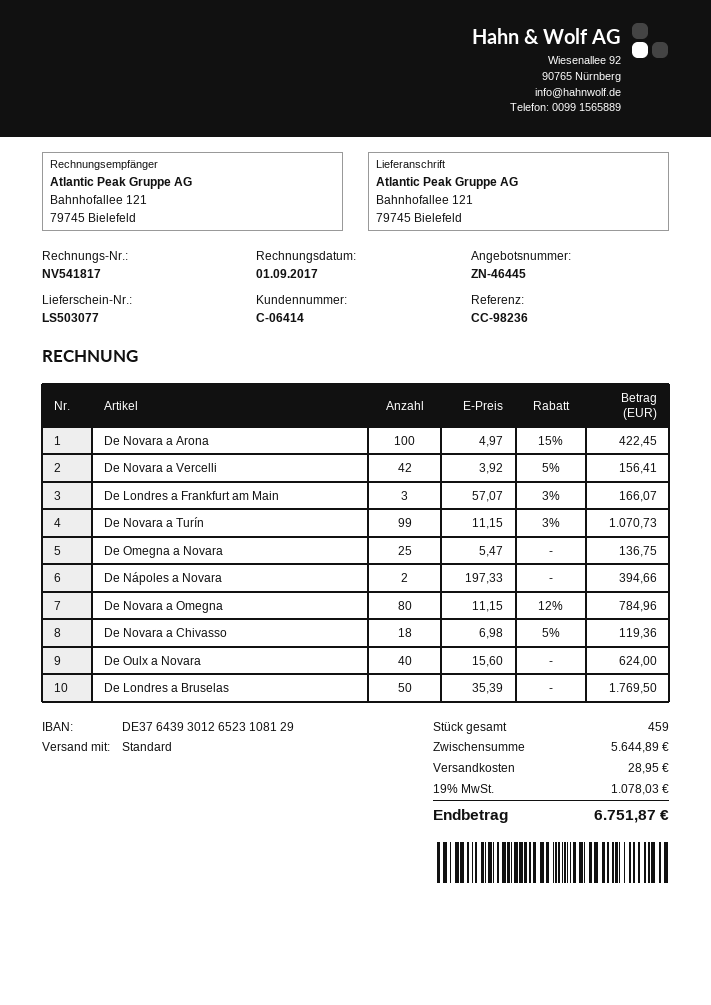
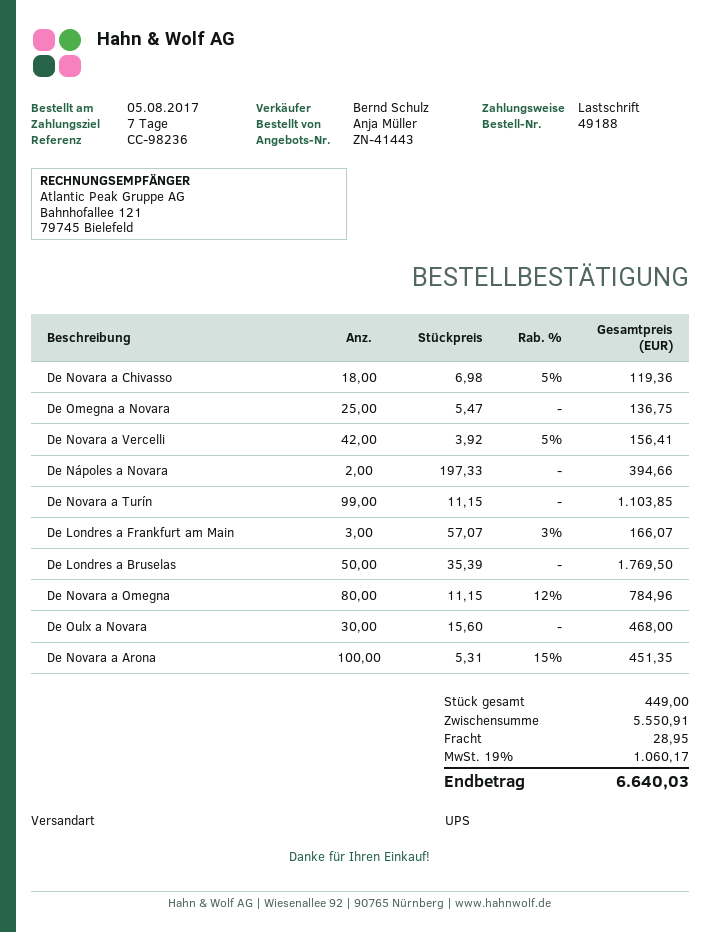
quote number: ZN-46445 -> ZN-41443
shipping method: standard -> UPS
De Novara a Arona: 100 x 4.97 - 15% = 422.45 -> 100 x 5.31 - 15% = 451.35
De Novara a Turín: 99 x 11.15 - 3% = 1070.73 -> 99 x 11.15 = 1103.85
De Oulx a Novara: 40 x 15.60 = 624.00 -> 30 x 15.60 = 468.00
total quantity: 459 -> 449
subtotal: 5644.89 -> 5550.91
tax: 19% = 1078.03 -> 19% = 1060.17
total: 6751.87 -> 6640.03

